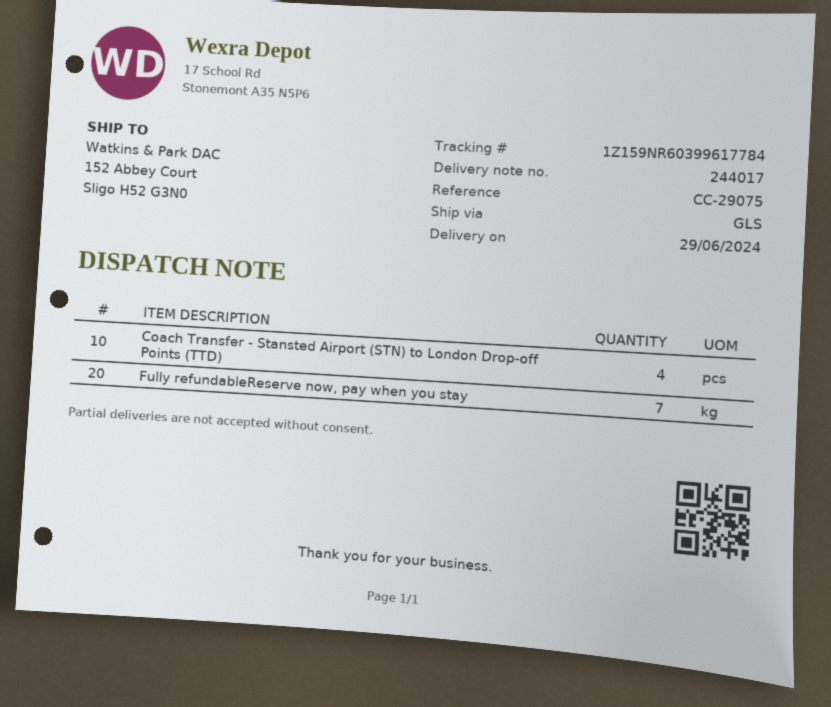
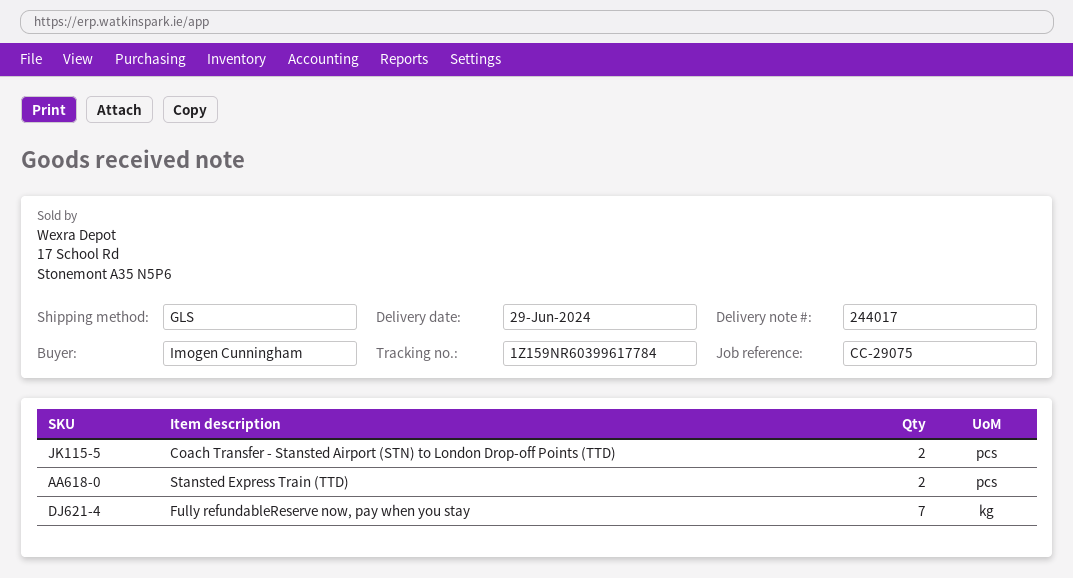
Coach Transfer - Stansted Airport (STN) to London Drop-off Points (TTD): 4 -> 2
Stansted Express Train (TTD): none -> 2

